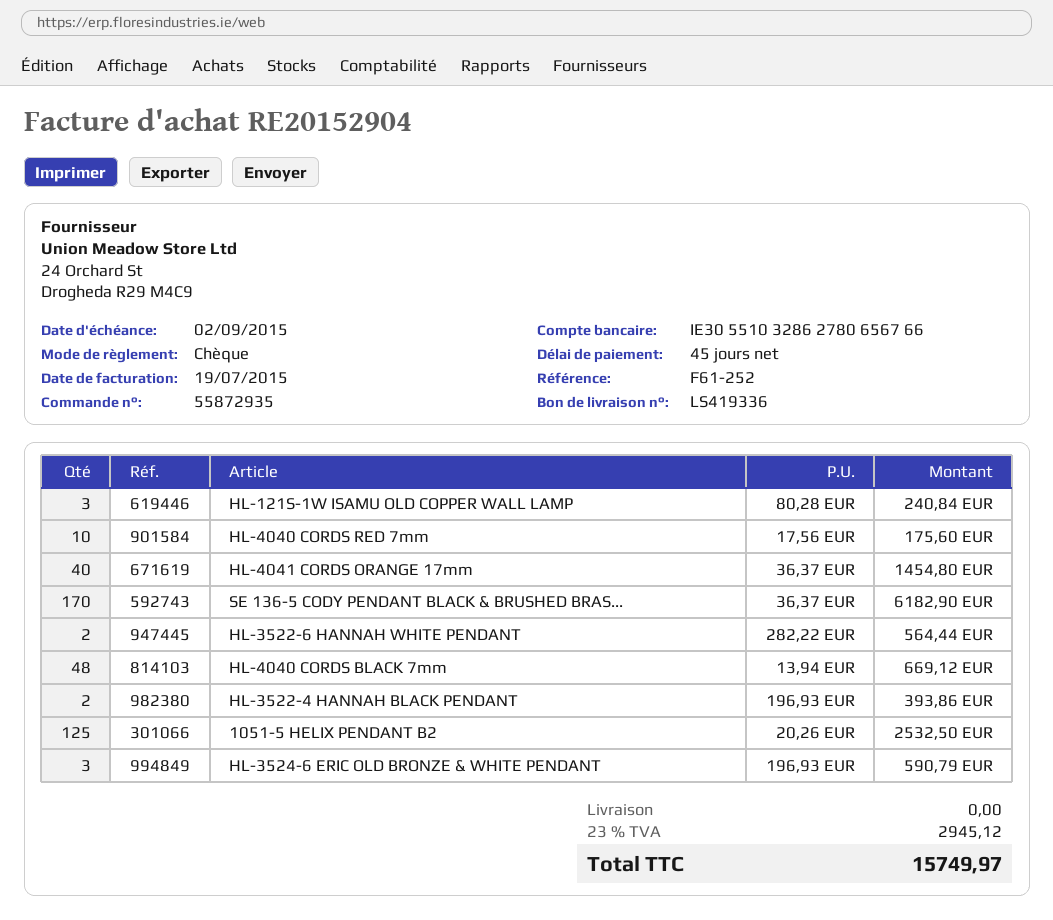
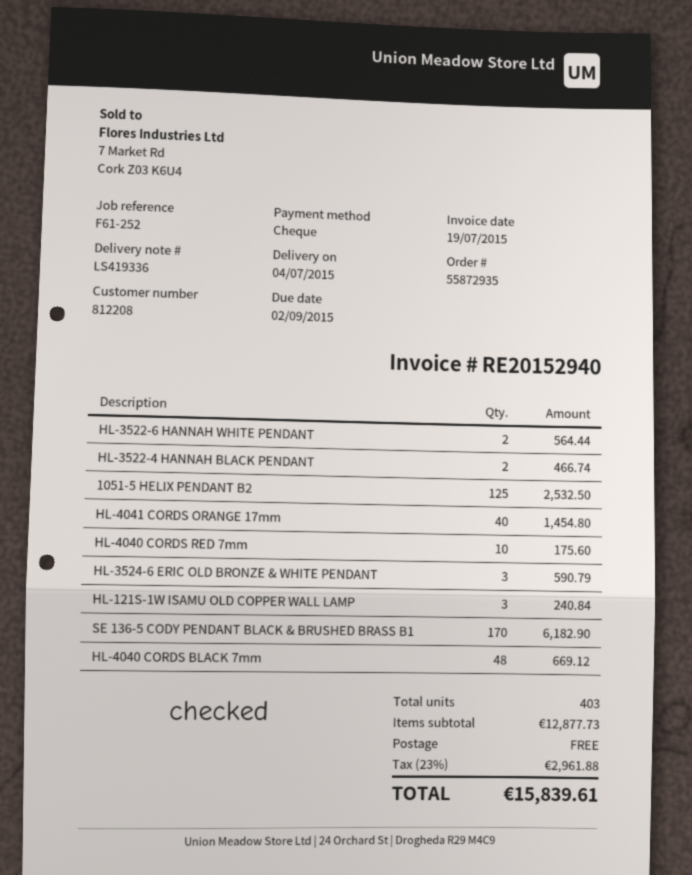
invoice number: RE20152904 -> RE20152940
HL-3522-4 HANNAH BLACK PENDANT: 2 for 393.86 -> 2 for 466.74
tax: 23% = 2945.12 -> 23% = 2961.88
total: 15749.97 -> 15839.61

